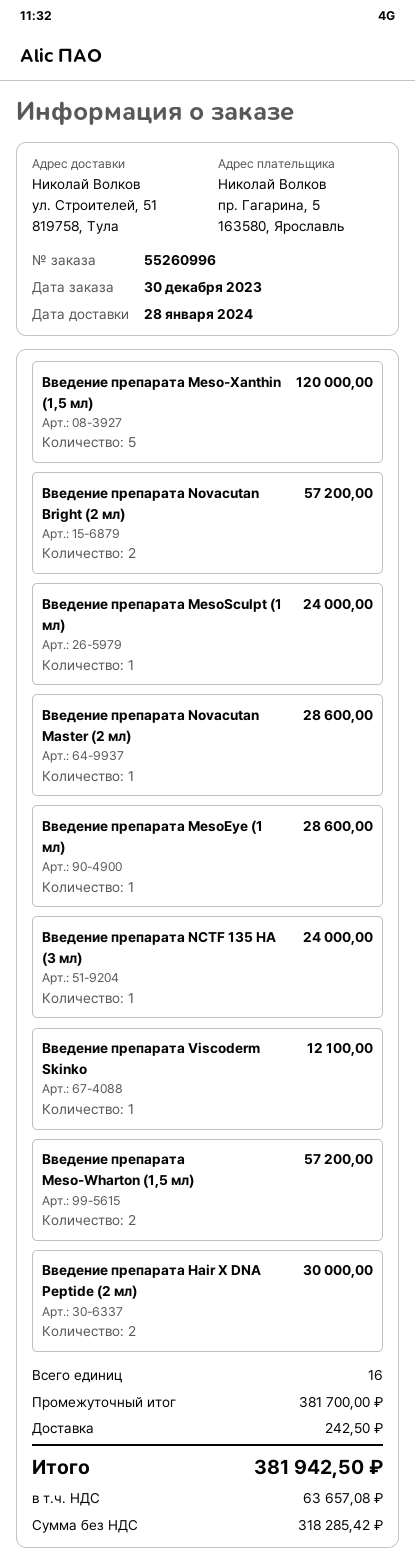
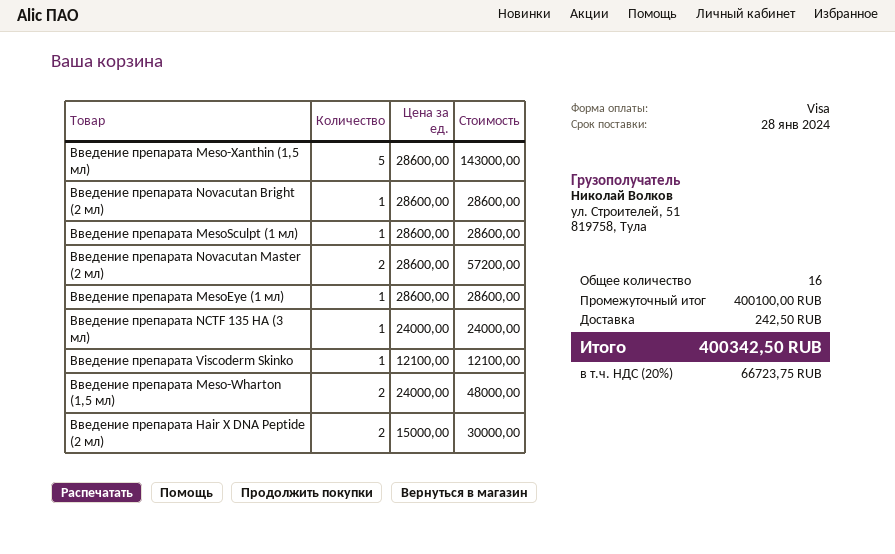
Введение препарата Meso-Xanthin (1,5 мл): 5 for 120000.00 -> 5 for 143000.00
Введение препарата Novacutan Bright (2 мл): 2 for 57200.00 -> 1 for 28600.00
Введение препарата MesoSculpt (1 мл): 1 for 24000.00 -> 1 for 28600.00
Введение препарата Novacutan Master (2 мл): 1 for 28600.00 -> 2 for 57200.00
Введение препарата Meso-Wharton (1,5 мл): 2 for 57200.00 -> 2 for 48000.00
subtotal: 381700.00 -> 400100.00
tax: 63657.08 -> 66723.75
total: 381942.50 -> 400342.50

